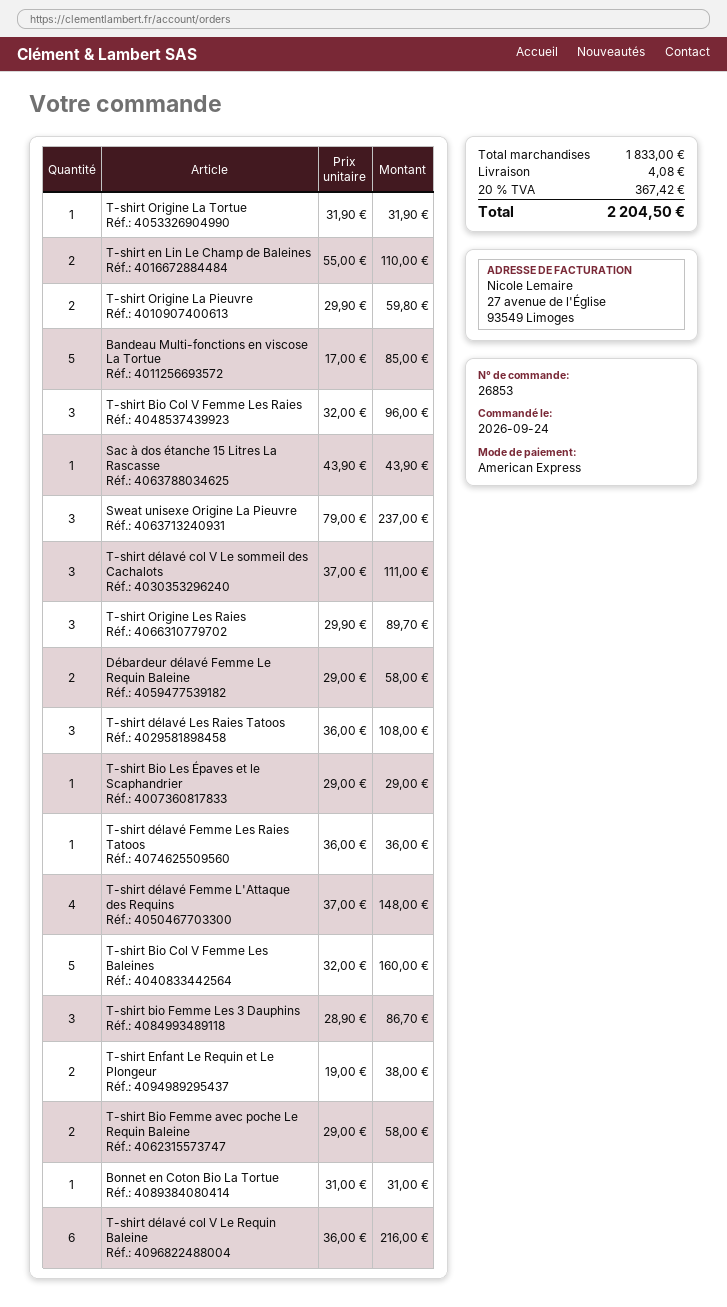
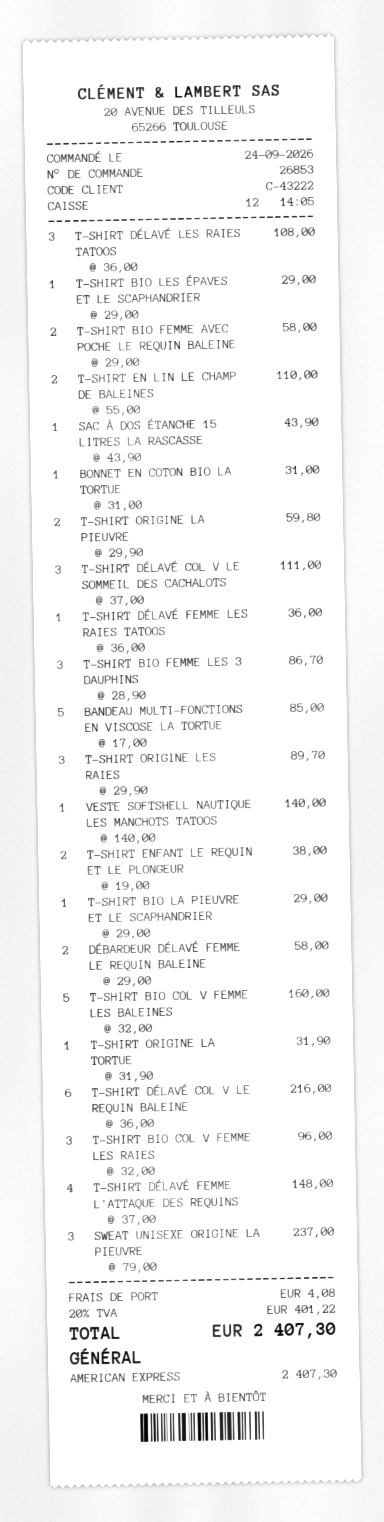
VESTE SOFTSHELL NAUTIQUE LES MANCHOTS TATOOS: none -> 1 x 140.00 = 140.00
T-SHIRT BIO LA PIEUVRE ET LE SCAPHANDRIER: none -> 1 x 29.00 = 29.00
tax: 20% = 367.42 -> 20% = 401.22
total: 2204.50 -> 2407.30

